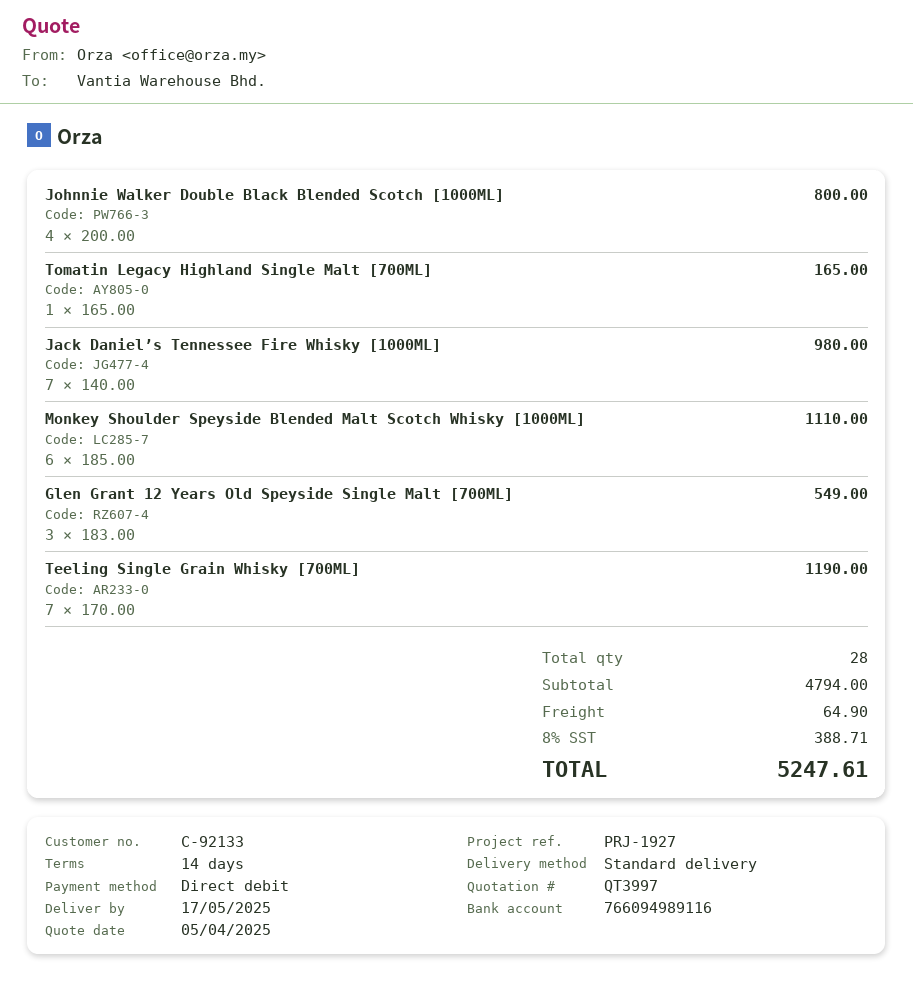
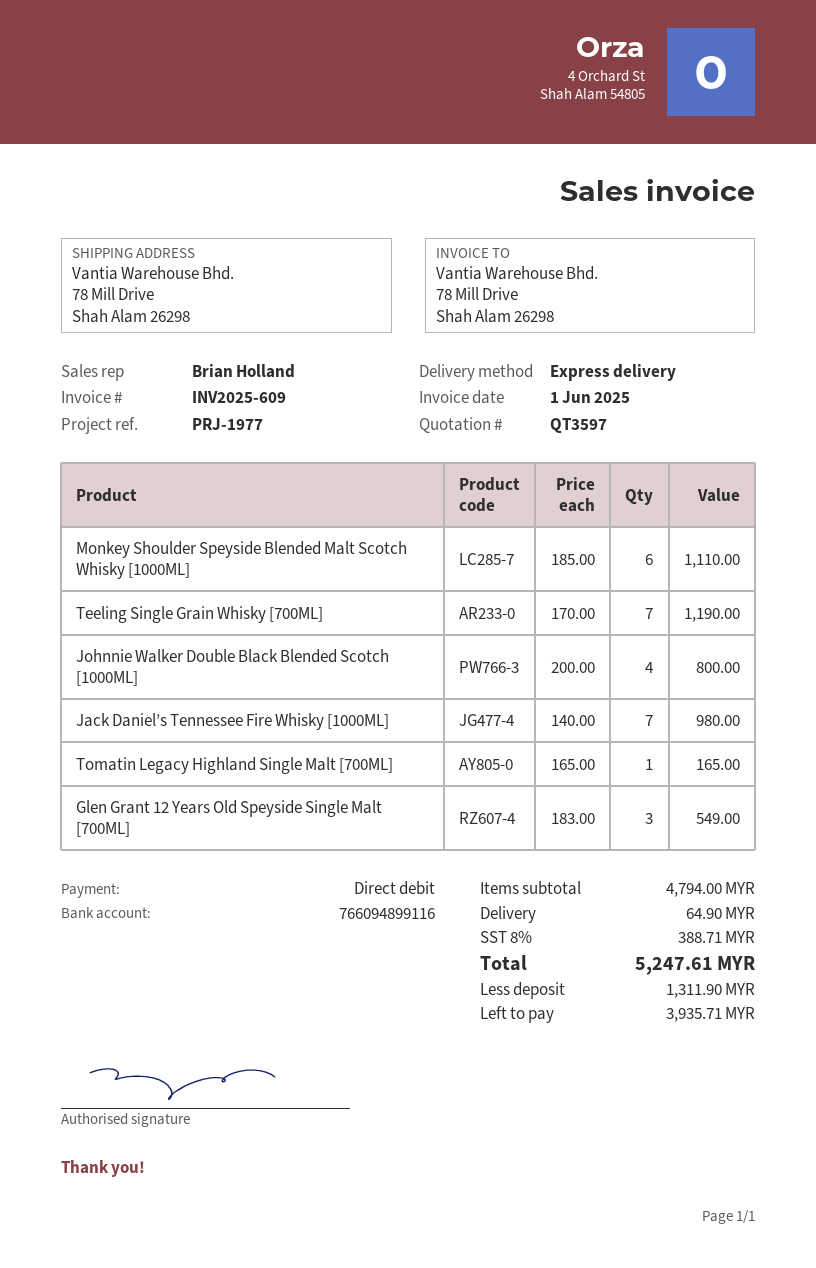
quote number: QT3997 -> QT3597
reference: PRJ-1927 -> PRJ-1977
bank account: 766094989116 -> 766094899116
shipping method: standard -> express

